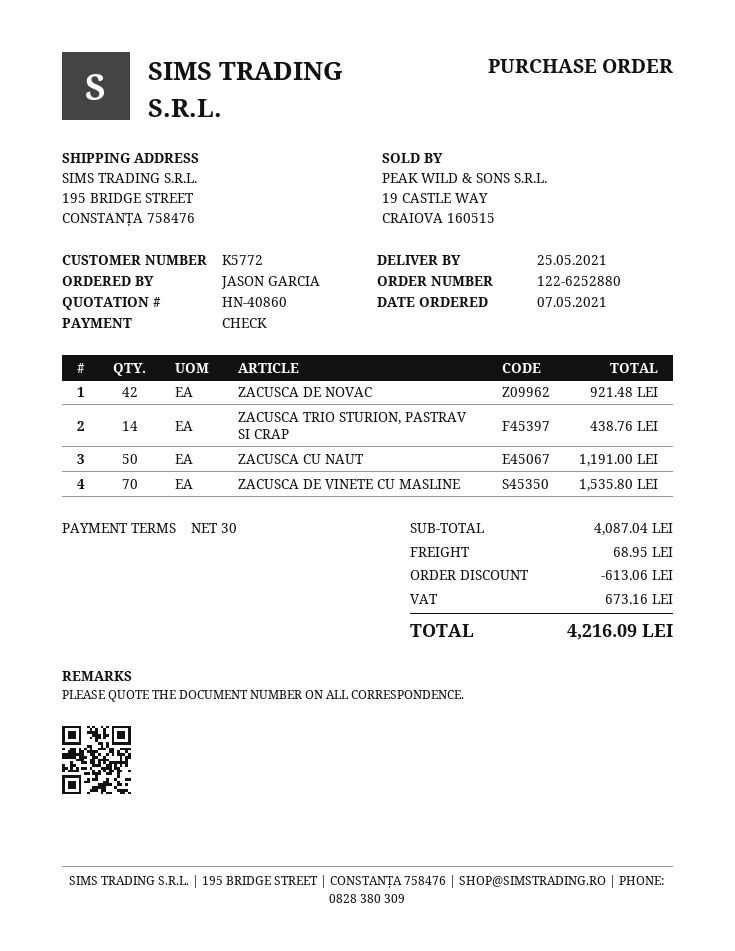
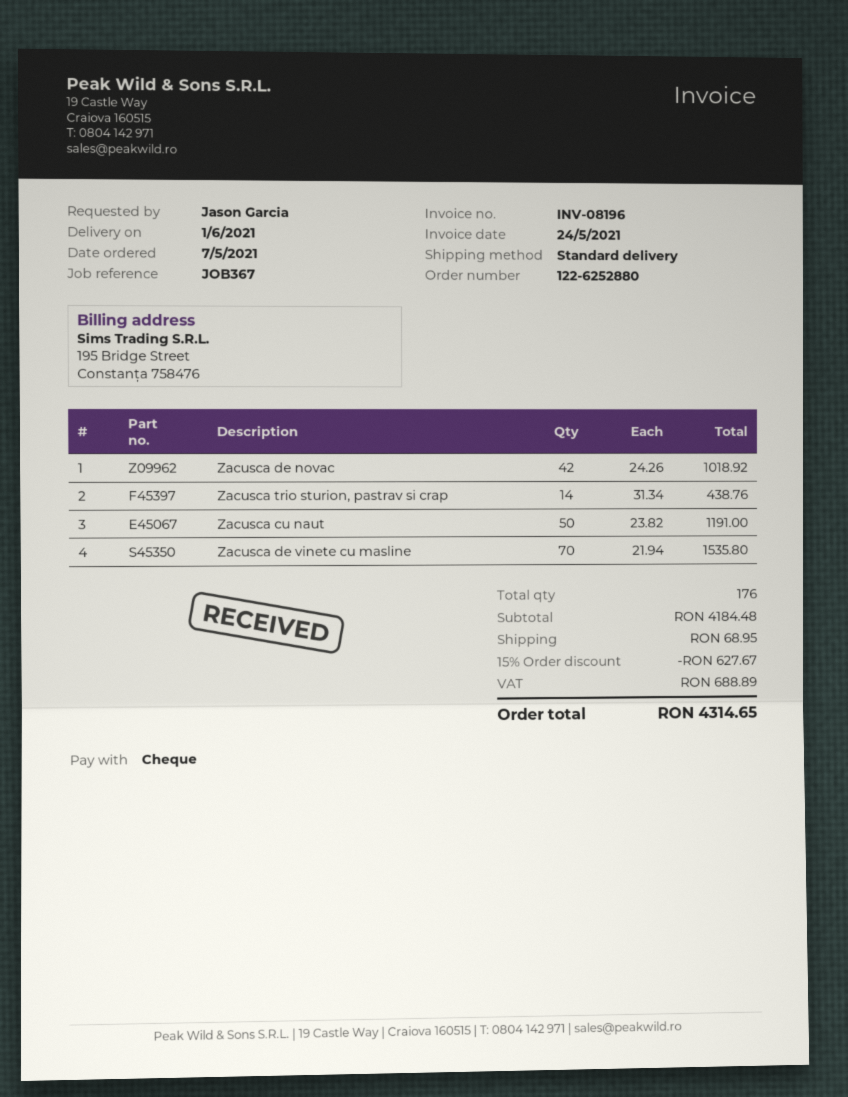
delivery date: 2021-05-25 -> 2021-06-01
ZACUSCA DE NOVAC: 42 for 921.48 -> 42 for 1018.92
subtotal: 4087.04 -> 4184.48
discount: 613.06 -> 627.67
tax: 673.16 -> 688.89
total: 4216.09 -> 4314.65

